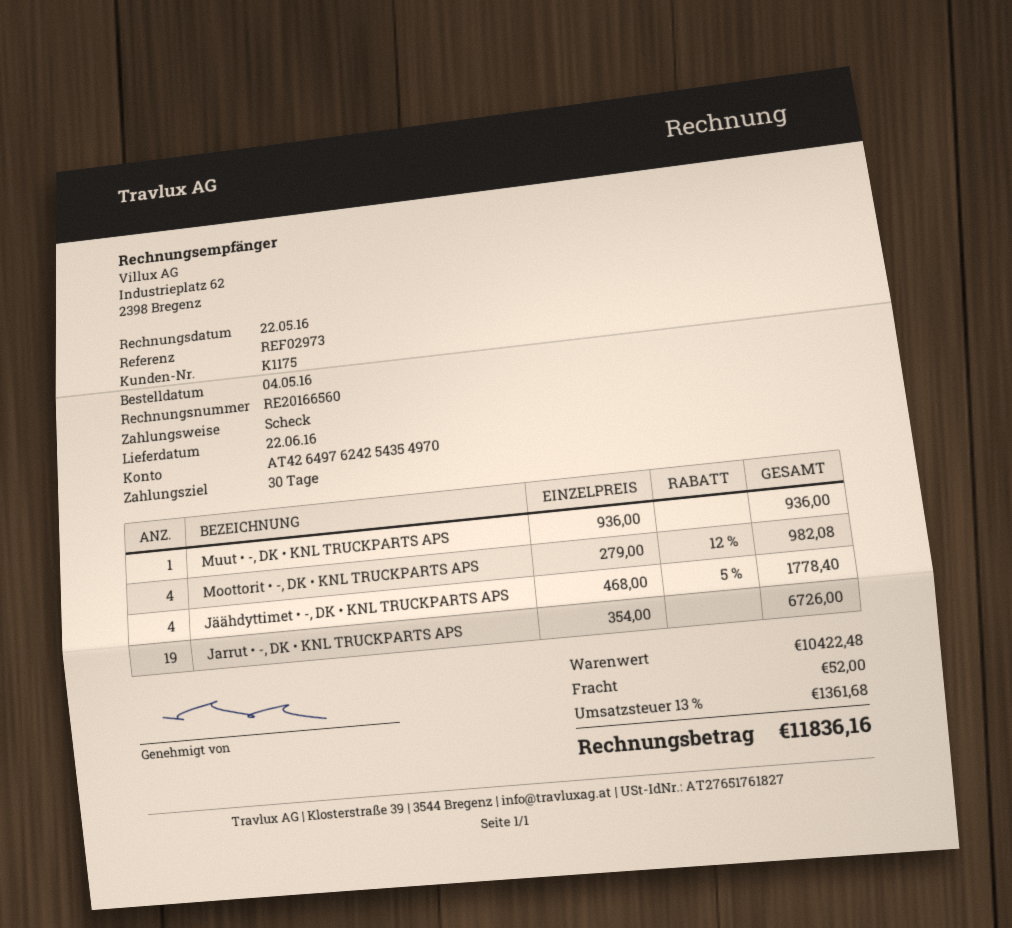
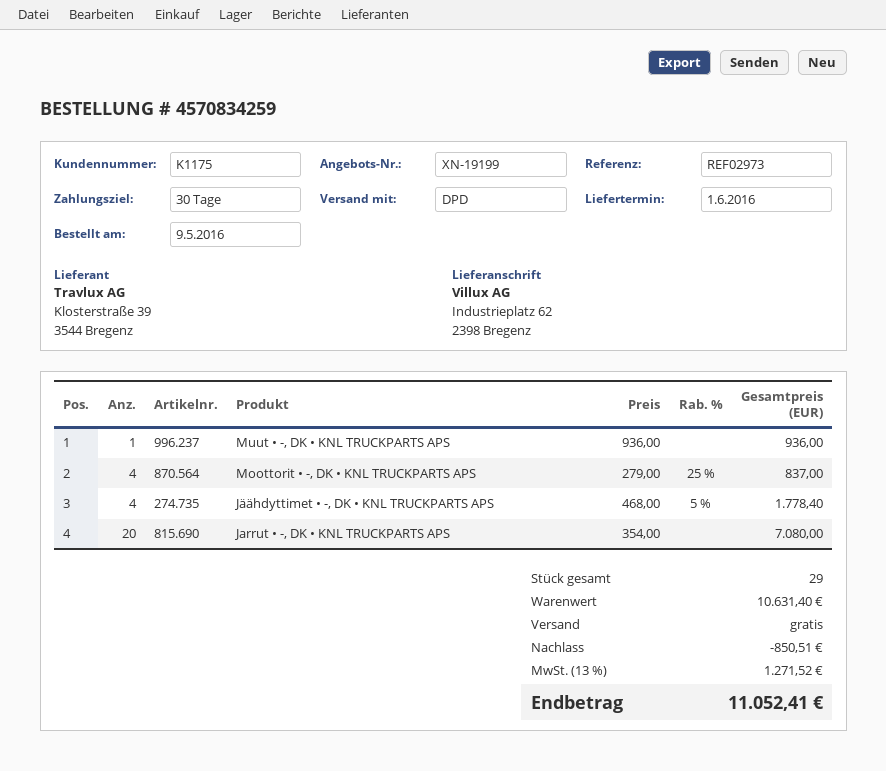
order date: 2016-05-04 -> 2016-05-09
delivery date: 2016-06-22 -> 2016-06-01
Moottorit • -, DK • KNL TRUCKPARTS APS: 4 x 279.00 - 12% = 982.08 -> 4 x 279.00 - 25% = 837.00
Jarrut • -, DK • KNL TRUCKPARTS APS: 19 x 354.00 = 6726.00 -> 20 x 354.00 = 7080.00
subtotal: 10422.48 -> 10631.40
discount: none -> 850.51
shipping: 52.00 -> 0.00
tax: 13% = 1361.68 -> 13% = 1271.52
total: 11836.16 -> 11052.41

